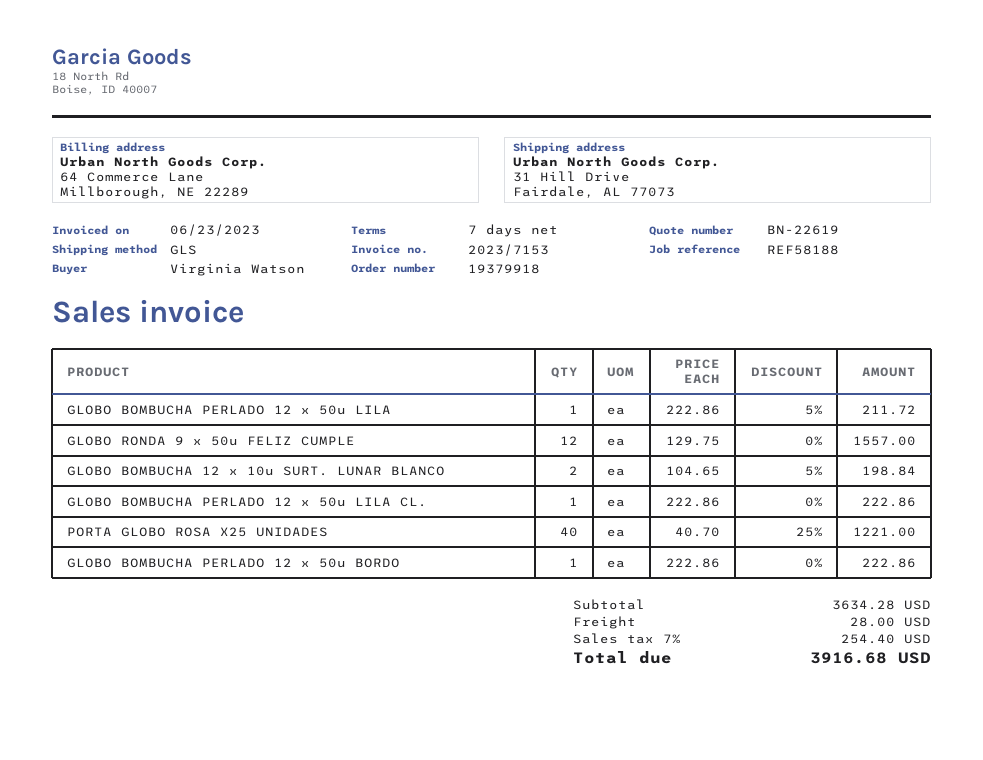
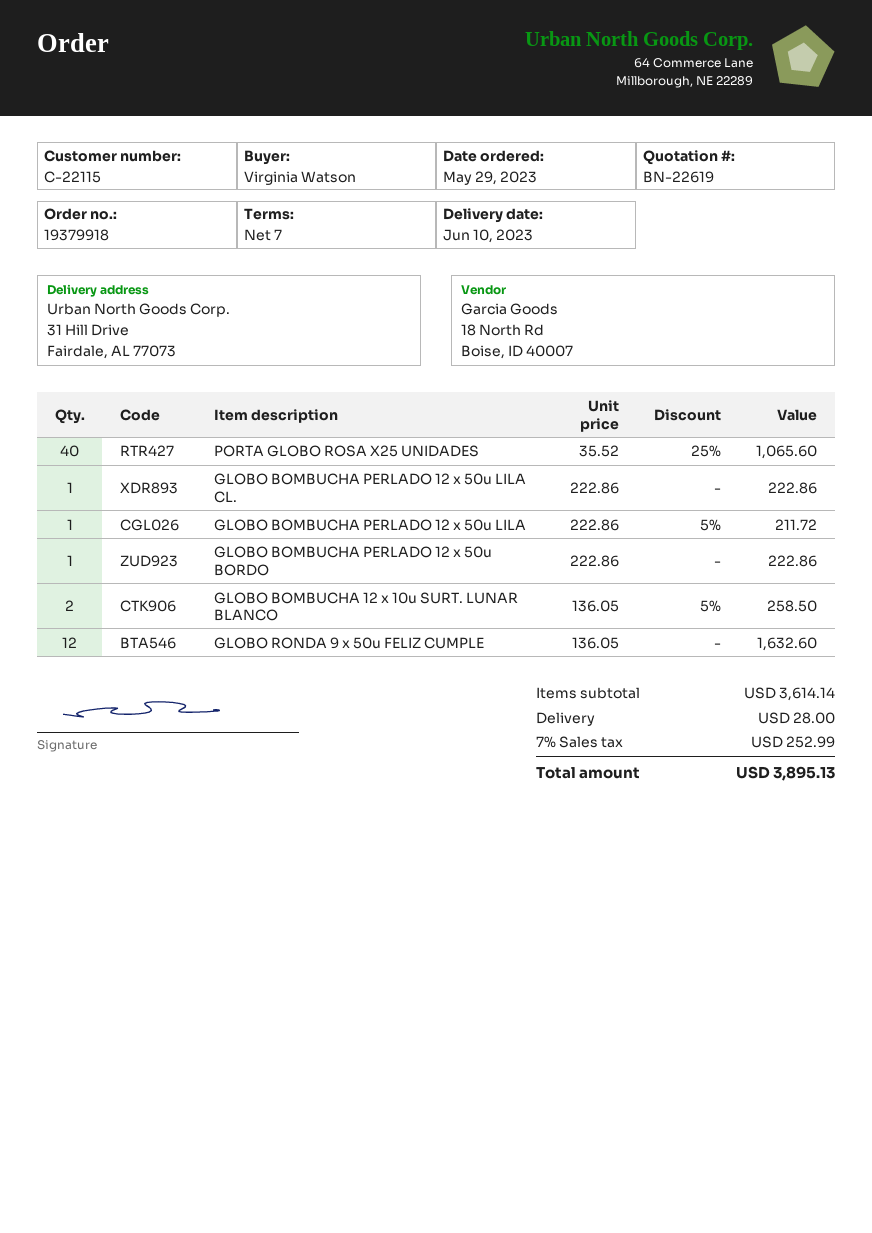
GLOBO RONDA 9 x 50u FELIZ CUMPLE: 12 x 129.75 = 1557.00 -> 12 x 136.05 = 1632.60
GLOBO BOMBUCHA 12 x 10u SURT. LUNAR BLANCO: 2 x 104.65 - 5% = 198.84 -> 2 x 136.05 - 5% = 258.50
PORTA GLOBO ROSA X25 UNIDADES: 40 x 40.70 - 25% = 1221.00 -> 40 x 35.52 - 25% = 1065.60
subtotal: 3634.28 -> 3614.14
tax: 7% = 254.40 -> 7% = 252.99
total: 3916.68 -> 3895.13

